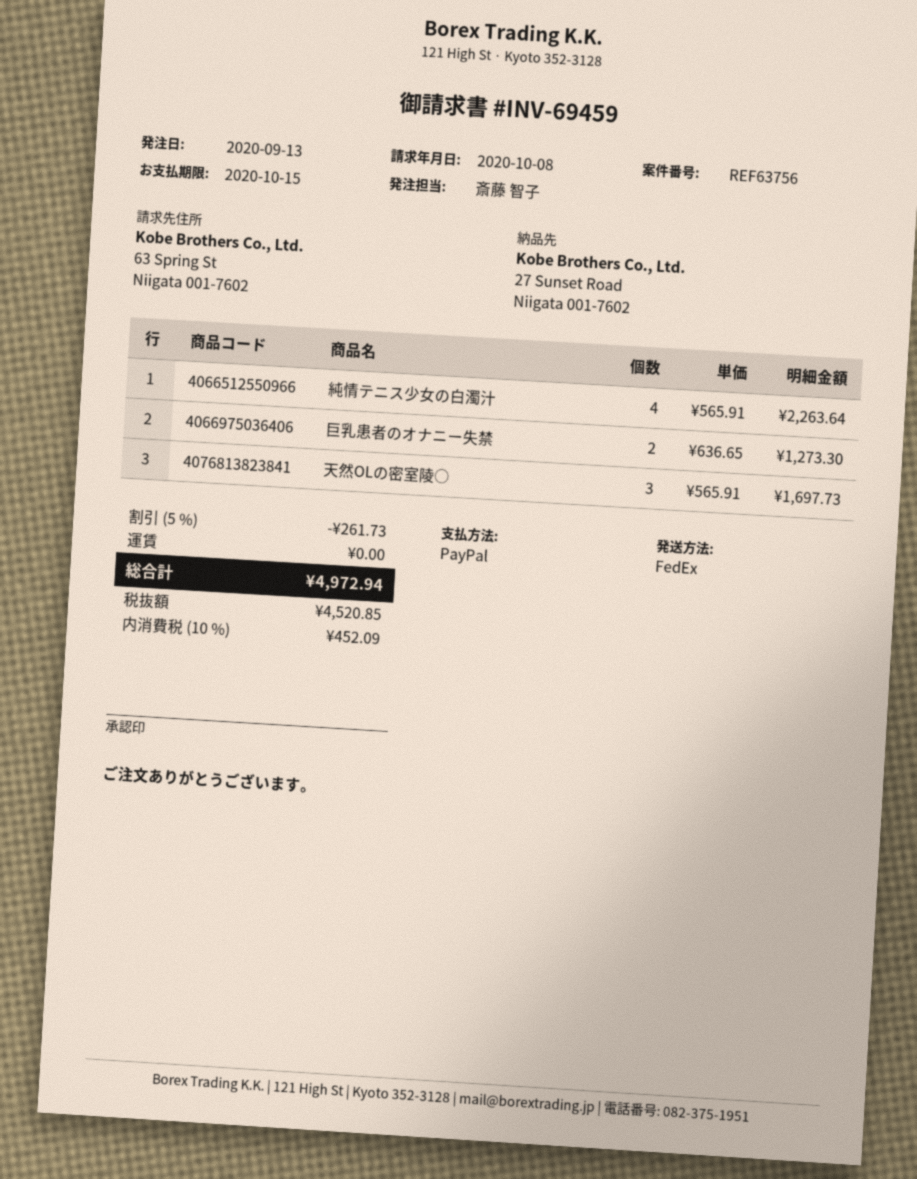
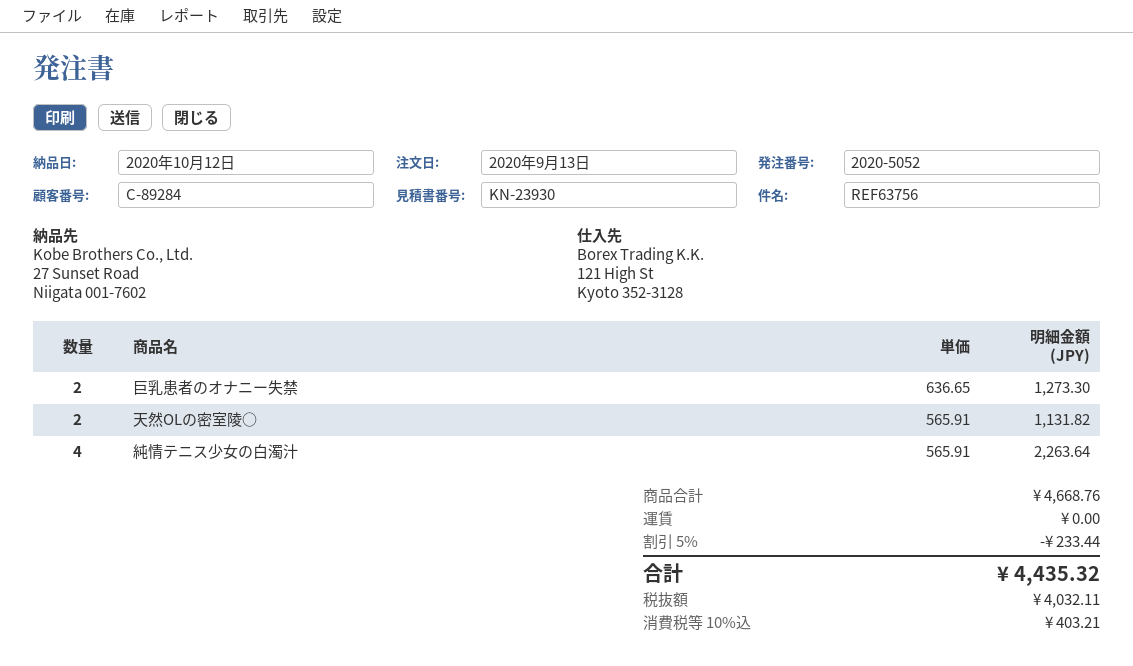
天然OLの密室陵○: 3 x 565.91 = 1697.73 -> 2 x 565.91 = 1131.82
discount: 5% = 261.73 -> 5% = 233.44
net: 4520.85 -> 4032.11
tax: 10% = 452.09 -> 10% = 403.21
total: 4972.94 -> 4435.32

